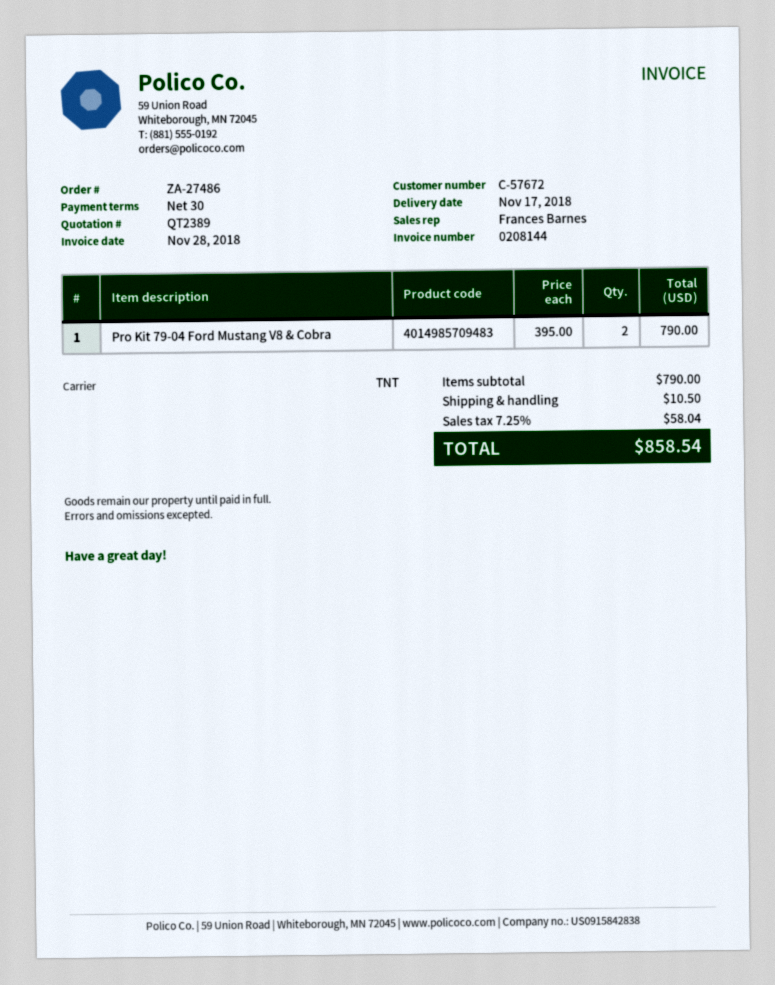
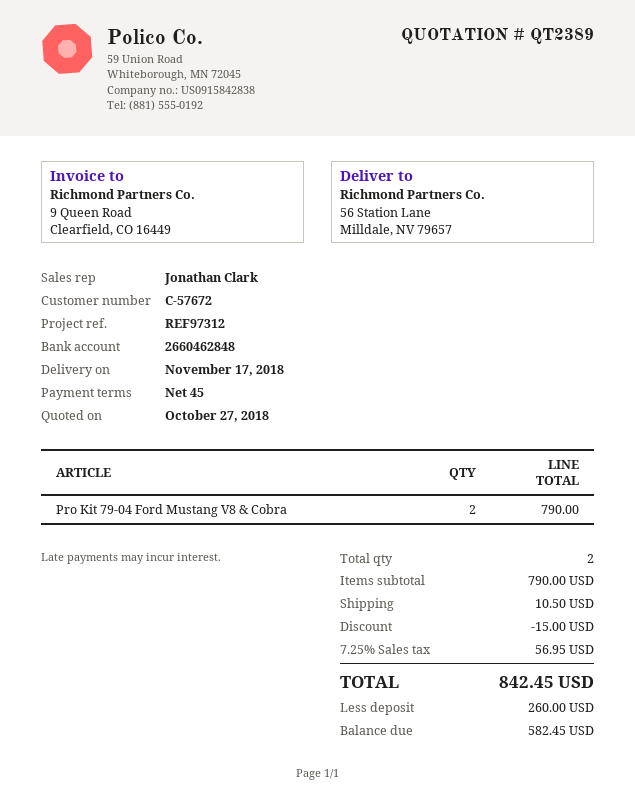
payment terms: 30 days -> 45 days
sales rep: Frances Barnes -> Jonathan Clark
discount: none -> 15.00
tax: 7.25% = 58.04 -> 7.25% = 56.95
total: 858.54 -> 842.45

